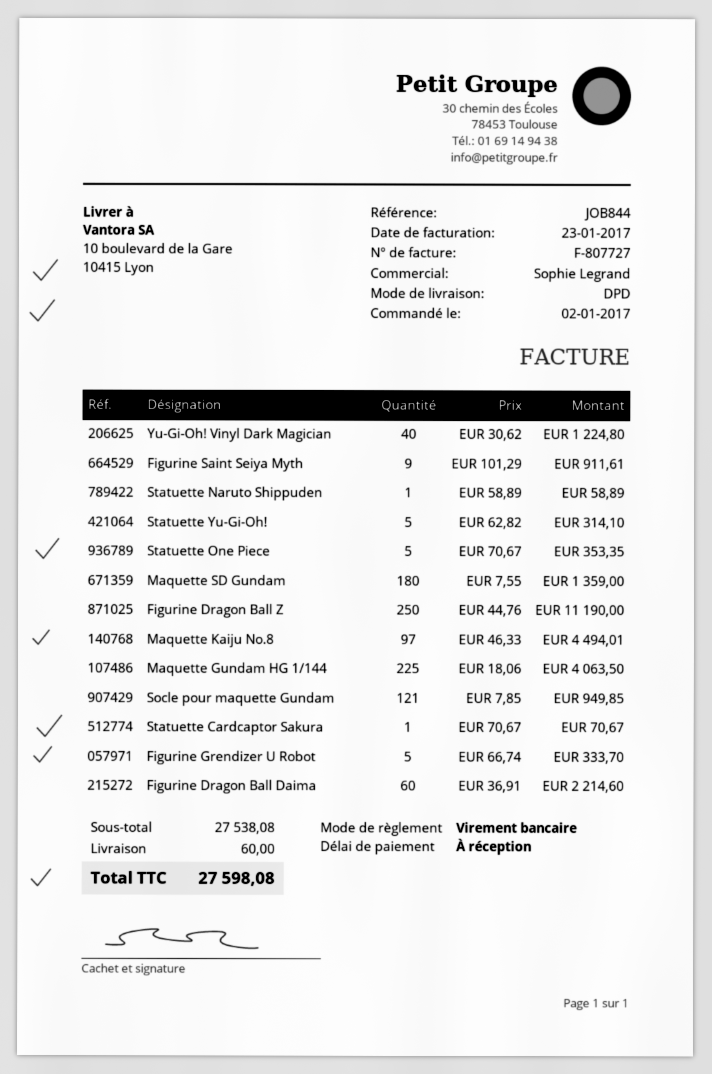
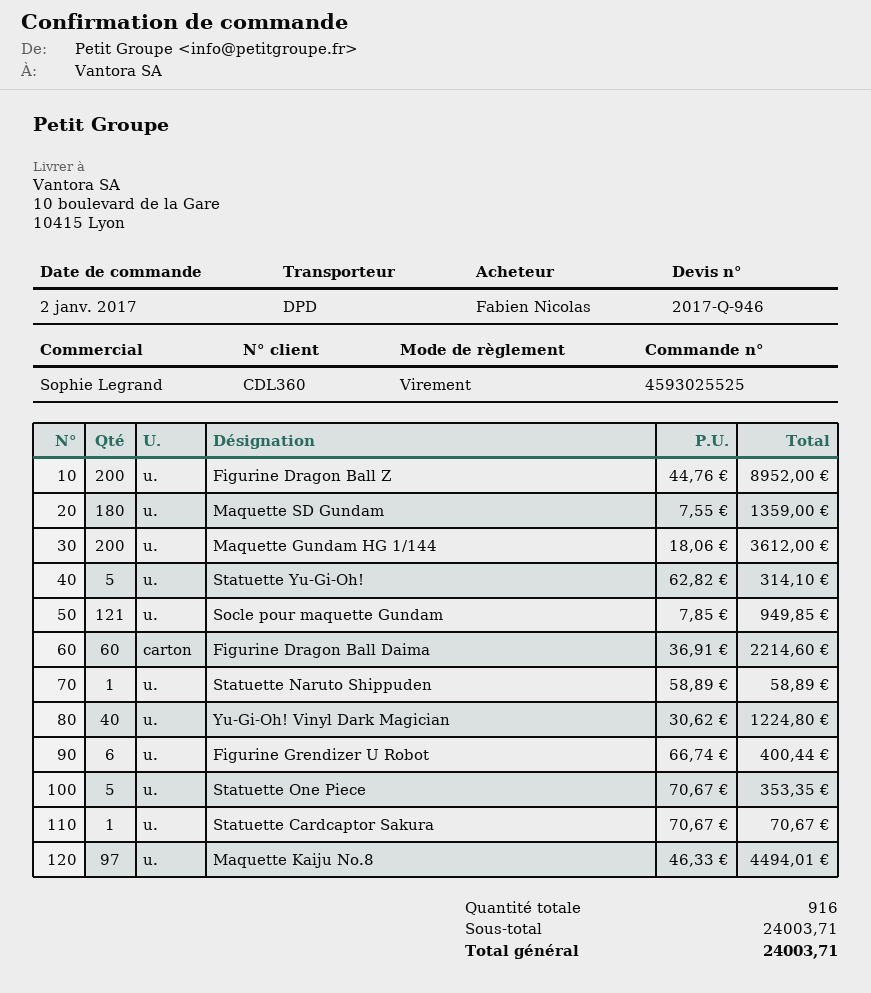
Figurine Saint Seiya Myth: 9 x 101.29 = 911.61 -> none
Figurine Dragon Ball Z: 250 x 44.76 = 11190.00 -> 200 x 44.76 = 8952.00
Maquette Gundam HG 1/144: 225 x 18.06 = 4063.50 -> 200 x 18.06 = 3612.00
Figurine Grendizer U Robot: 5 x 66.74 = 333.70 -> 6 x 66.74 = 400.44
subtotal: 27538.08 -> 24003.71
shipping: 60.00 -> none
total: 27598.08 -> 24003.71

